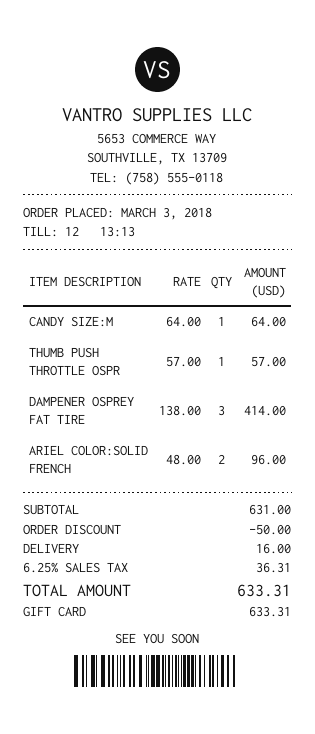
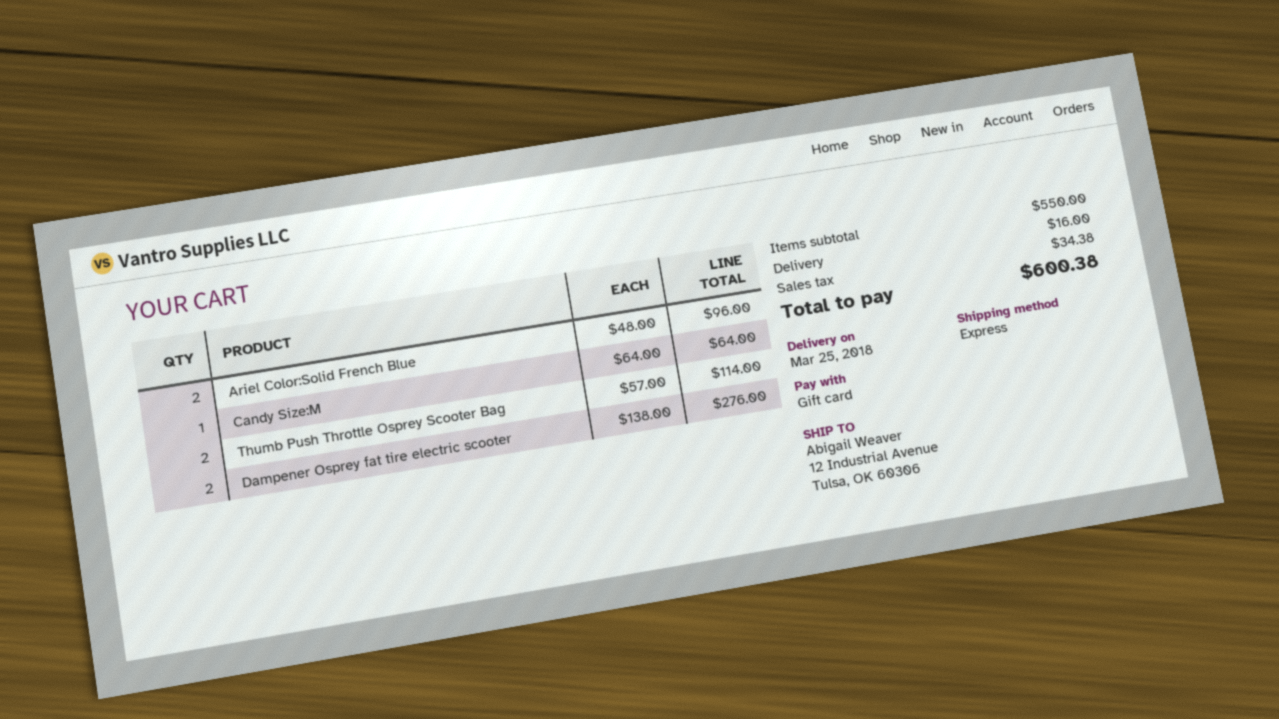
THUMB PUSH THROTTLE OSPR: 1 x 57.00 = 57.00 -> 2 x 57.00 = 114.00
DAMPENER OSPREY FAT TIRE: 3 x 138.00 = 414.00 -> 2 x 138.00 = 276.00
subtotal: 631.00 -> 550.00
discount: 50.00 -> none
tax: 36.31 -> 34.38
total: 633.31 -> 600.38

